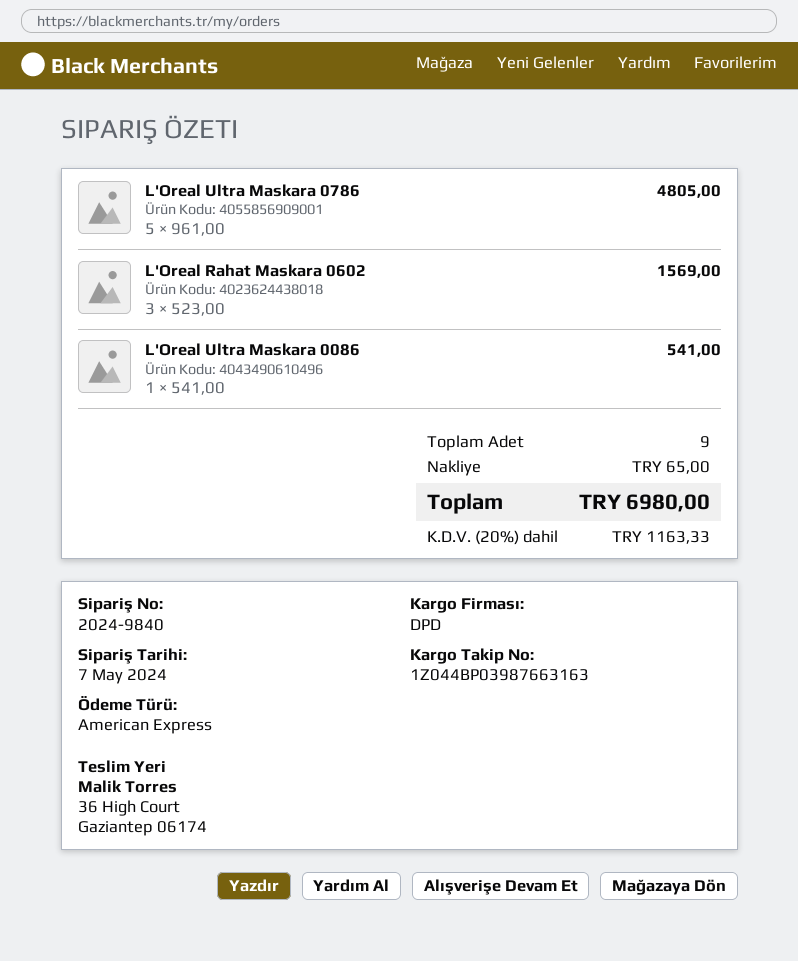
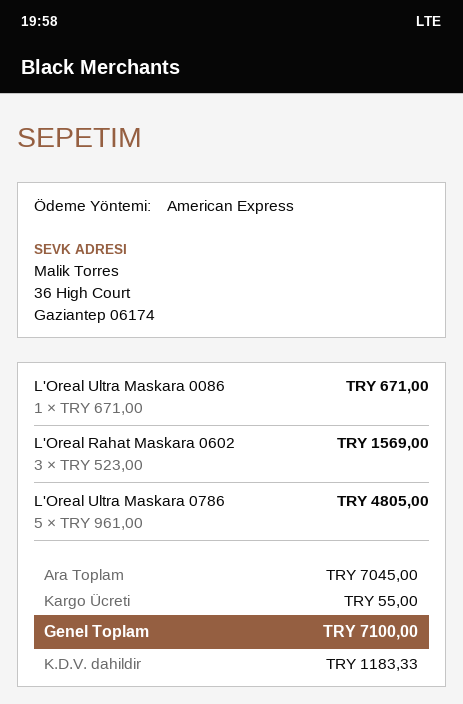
L'Oreal Ultra Maskara 0086: 1 x 541.00 = 541.00 -> 1 x 671.00 = 671.00
shipping: 65.00 -> 55.00
tax: 1163.33 -> 1183.33
total: 6980.00 -> 7100.00

